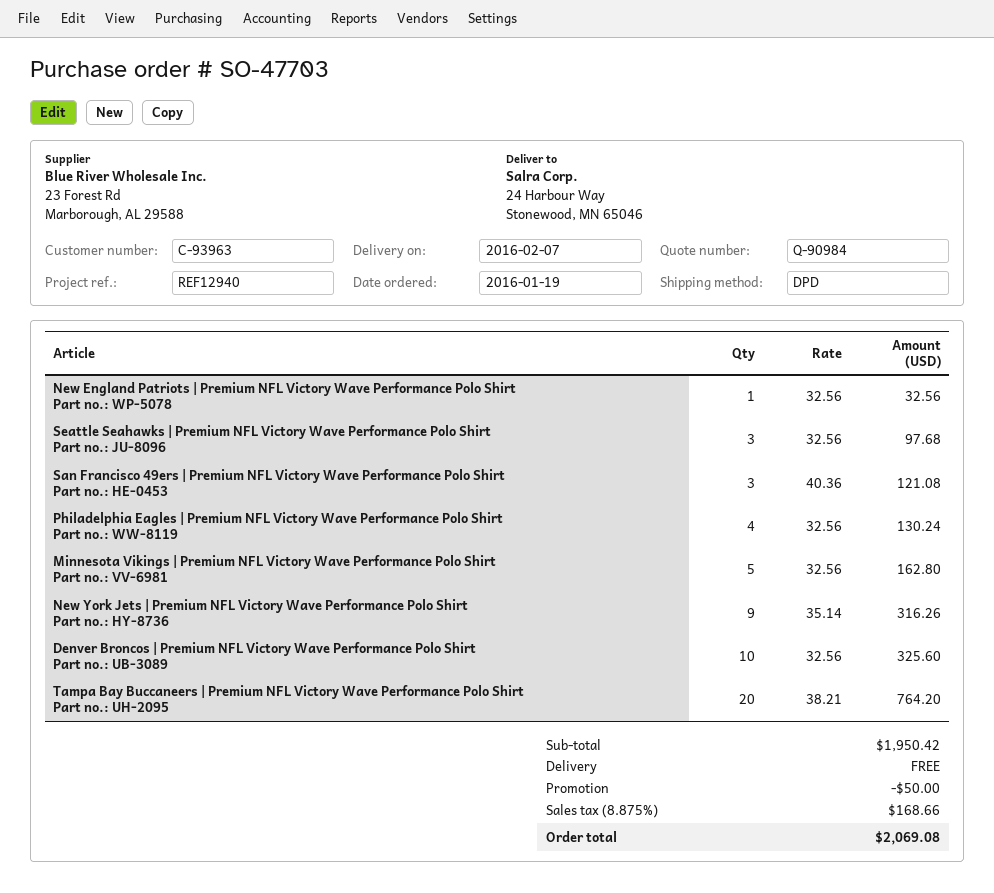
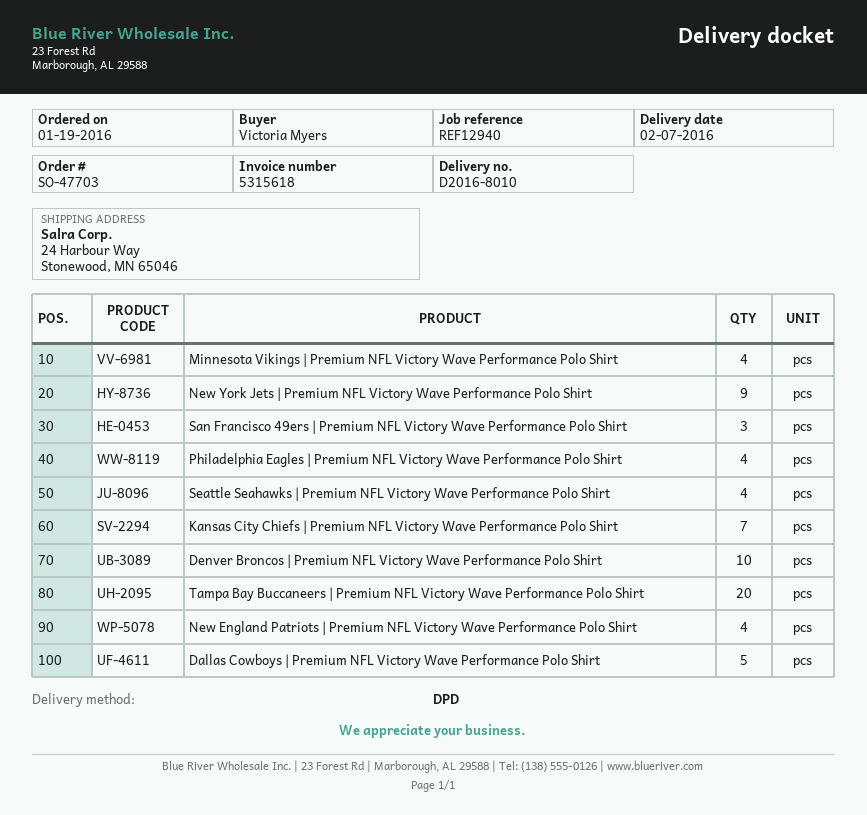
New England Patriots | Premium NFL Victory Wave Performance Polo Shirt: 1 -> 4
Seattle Seahawks | Premium NFL Victory Wave Performance Polo Shirt: 3 -> 4
Minnesota Vikings | Premium NFL Victory Wave Performance Polo Shirt: 5 -> 4
Kansas City Chiefs | Premium NFL Victory Wave Performance Polo Shirt: none -> 7
Dallas Cowboys | Premium NFL Victory Wave Performance Polo Shirt: none -> 5

